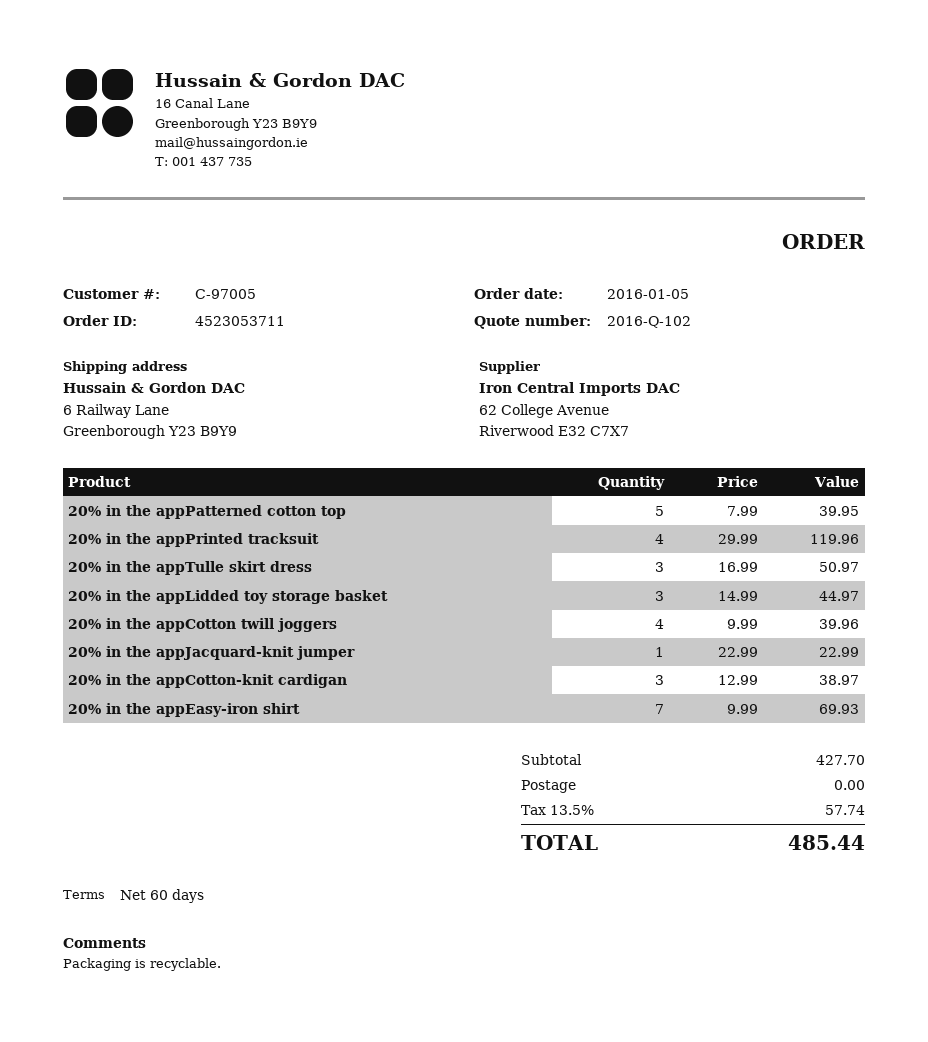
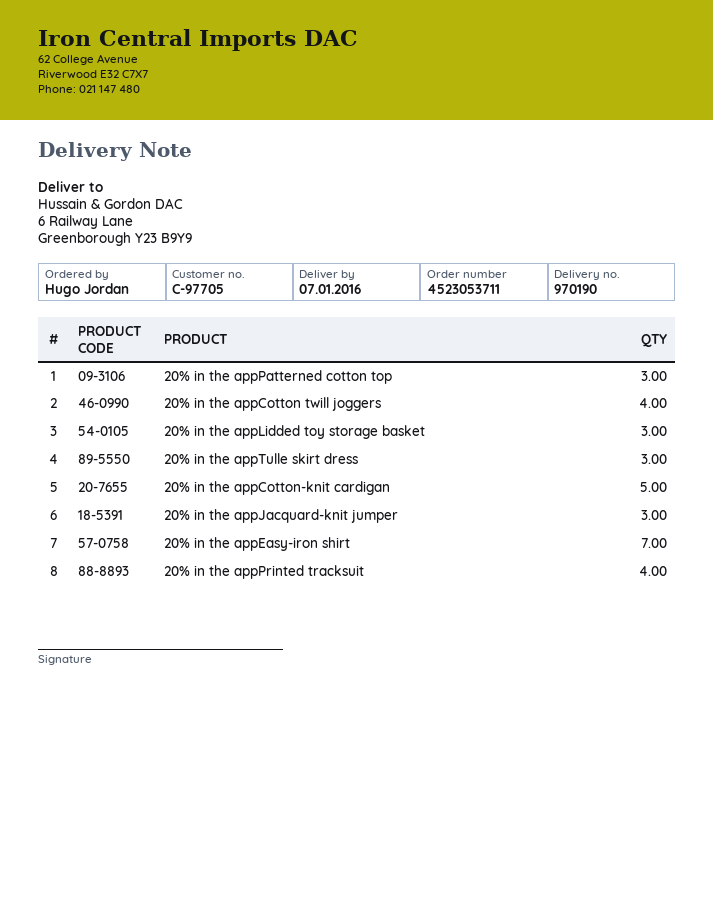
customer number: C-97005 -> C-97705
20% in the appPatterned cotton top: 5 -> 3
20% in the appJacquard-knit jumper: 1 -> 3
20% in the appCotton-knit cardigan: 3 -> 5

